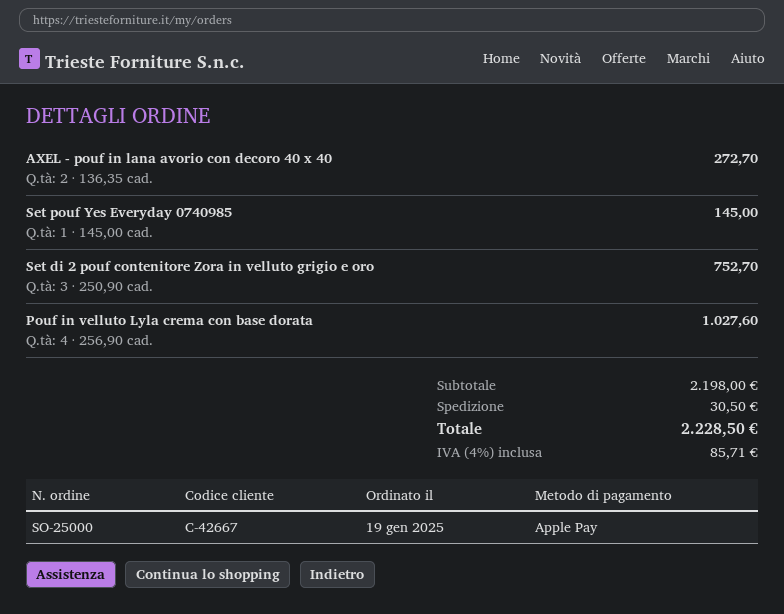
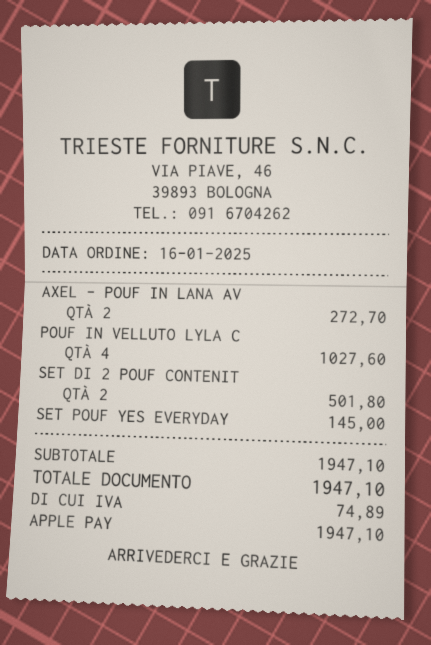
order date: 2025-01-19 -> 2025-01-16
Set di 2 pouf contenitore Zora in velluto grigio e oro: 3 for 752.70 -> 2 for 501.80
subtotal: 2198.00 -> 1947.10
shipping: 30.50 -> none
tax: 85.71 -> 74.89
total: 2228.50 -> 1947.10

